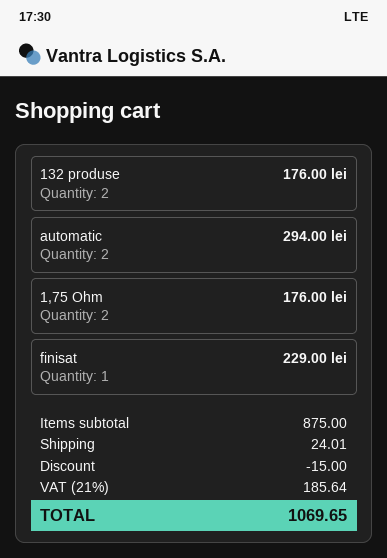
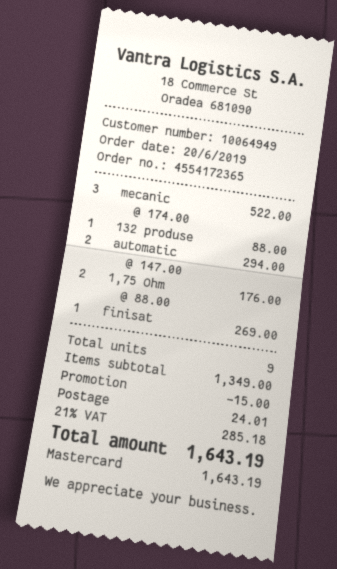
132 produse: 2 for 176.00 -> 1 for 88.00
finisat: 1 for 229.00 -> 1 for 269.00
mecanic: none -> 3 for 522.00
subtotal: 875.00 -> 1349.00
tax: 21% = 185.64 -> 21% = 285.18
total: 1069.65 -> 1643.19

